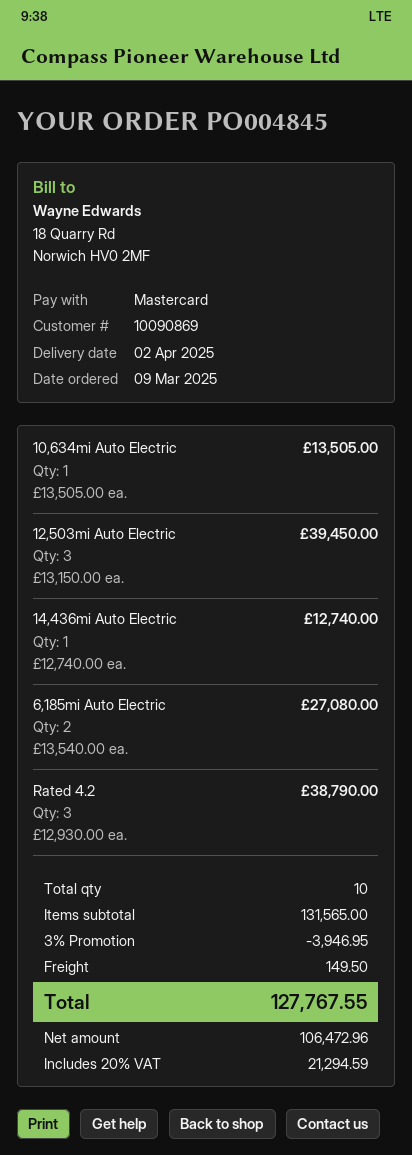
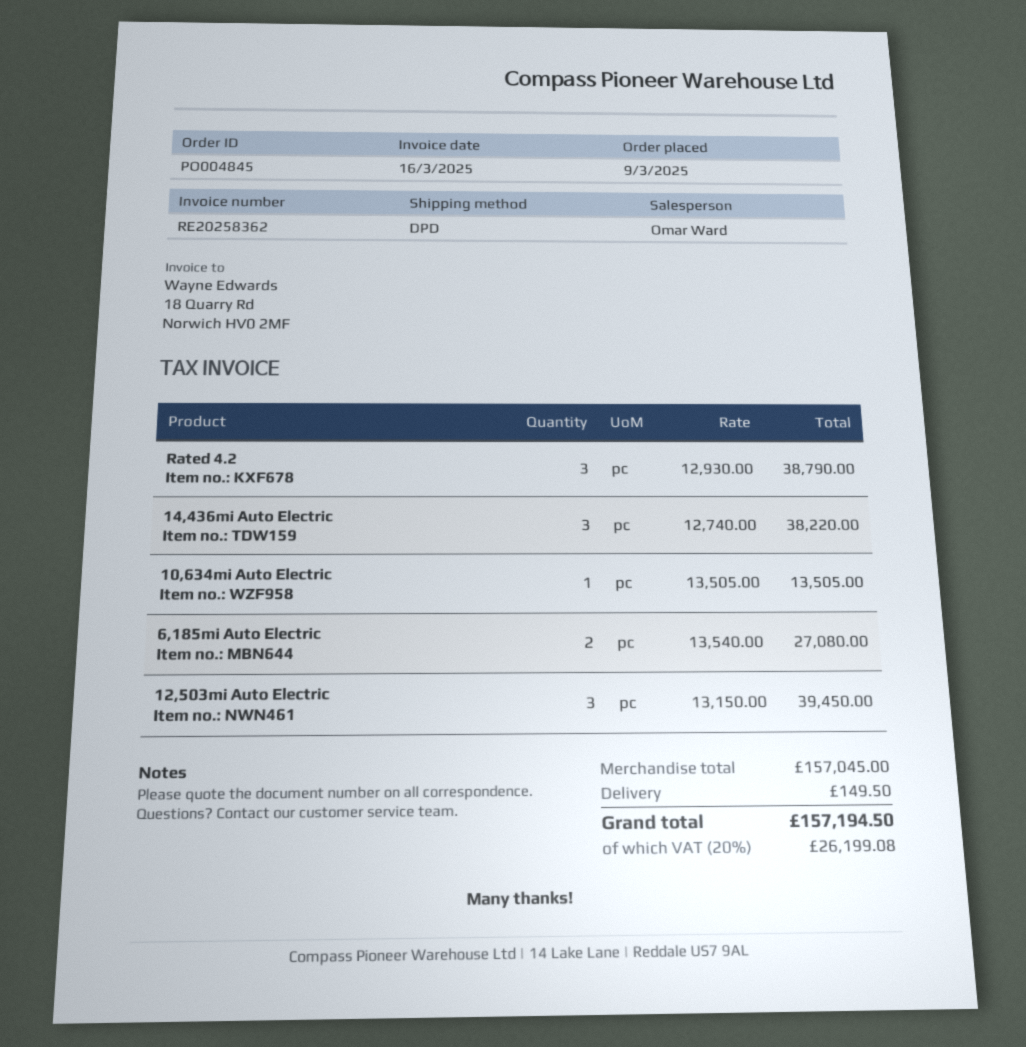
14,436mi Auto Electric: 1 x 12740.00 = 12740.00 -> 3 x 12740.00 = 38220.00
subtotal: 131565.00 -> 157045.00
discount: 3% = 3946.95 -> none
tax: 20% = 21294.59 -> 20% = 26199.08
total: 127767.55 -> 157194.50

